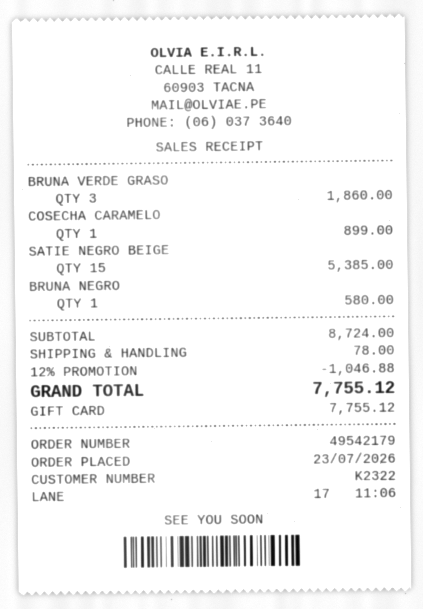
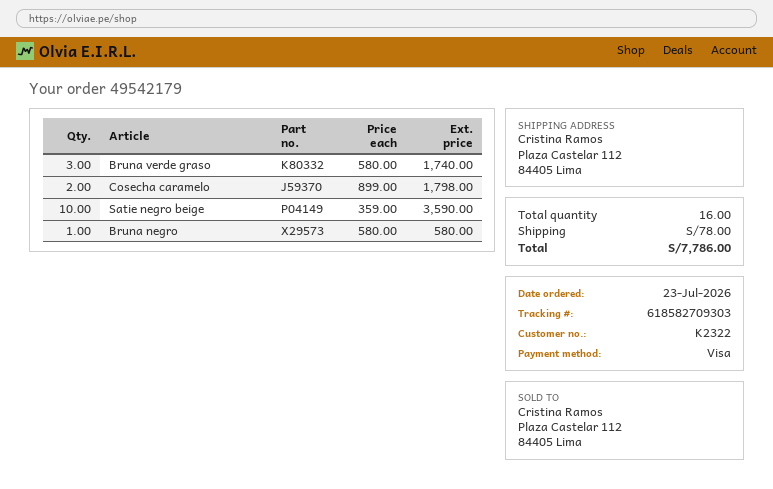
payment method: gift card -> Visa
BRUNA VERDE GRASO: 3 for 1860.00 -> 3 for 1740.00
COSECHA CARAMELO: 1 for 899.00 -> 2 for 1798.00
SATIE NEGRO BEIGE: 15 for 5385.00 -> 10 for 3590.00
discount: 12% = 1046.88 -> none
total: 7755.12 -> 7786.00

